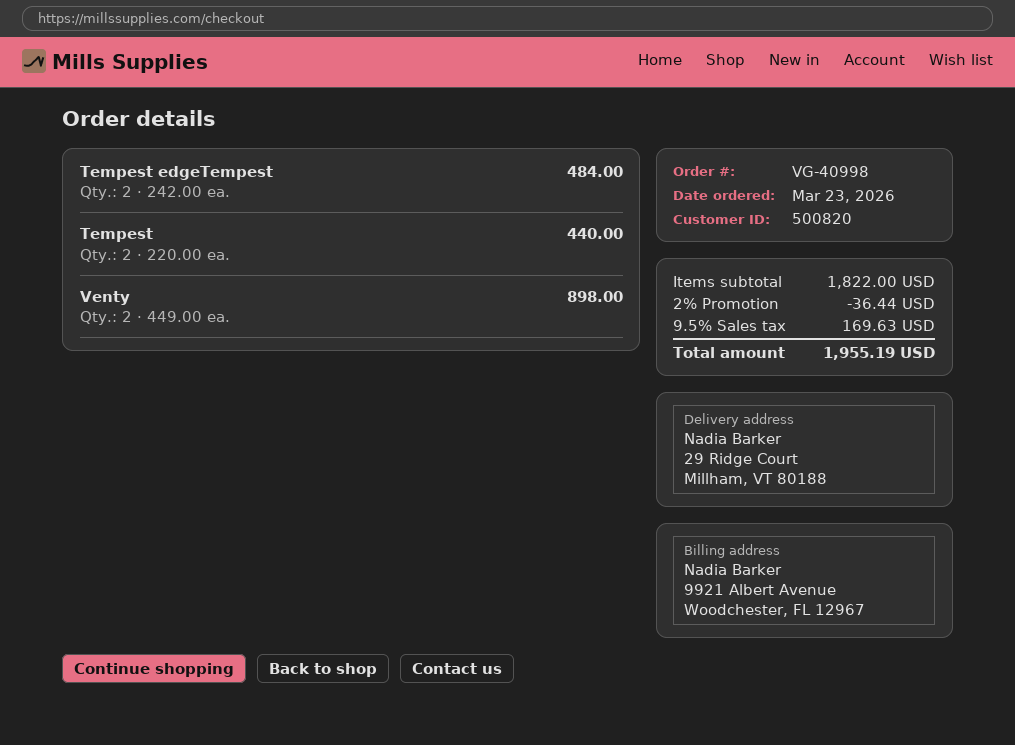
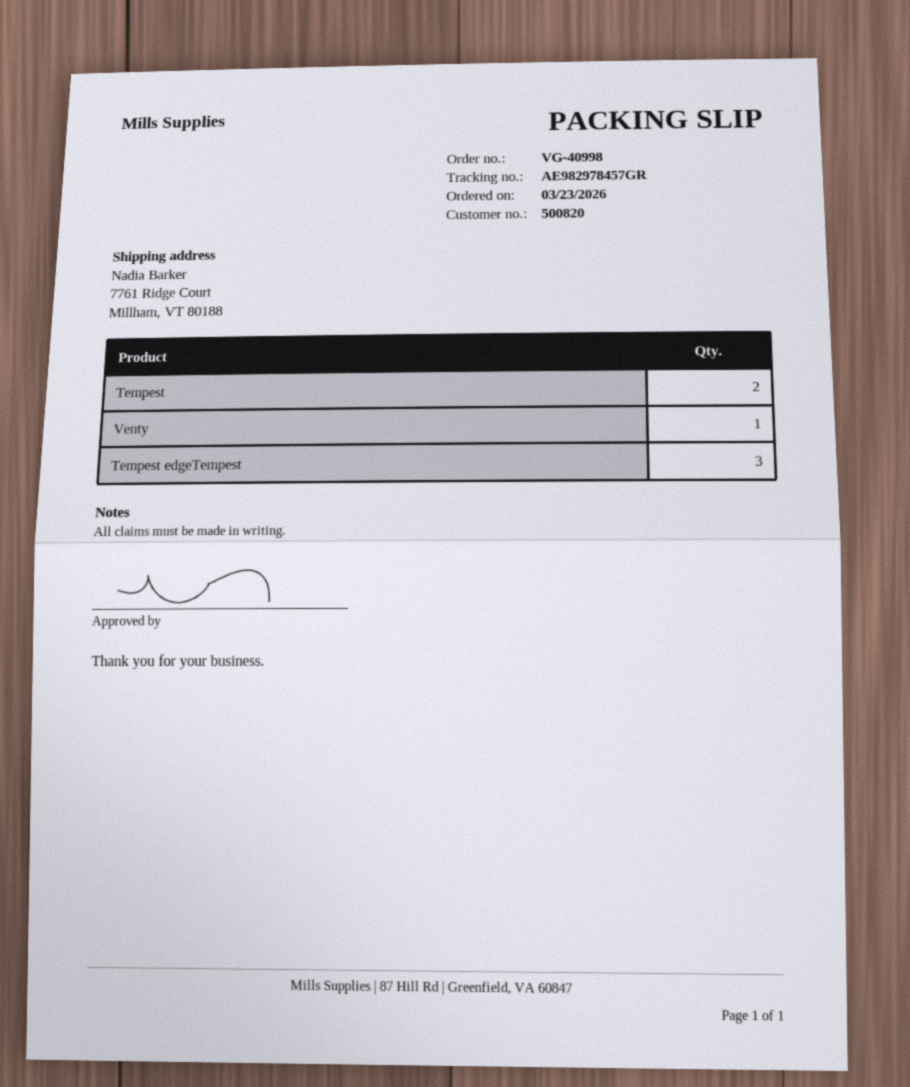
ship to: 29 Ridge Court, Millham, VT 80188 -> 7761 Ridge Court, Millham, VT 80188
Tempest edgeTempest: 2 -> 3
Venty: 2 -> 1

